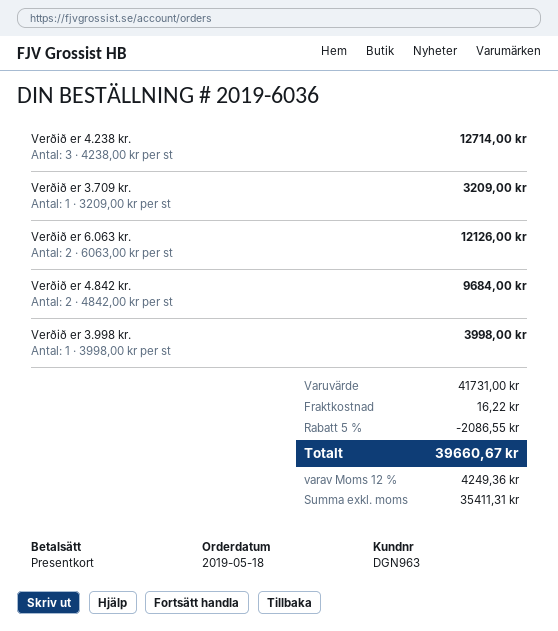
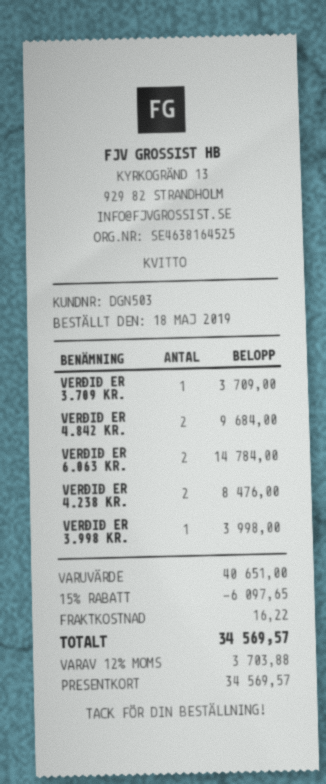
customer number: DGN963 -> DGN503
Verðið er 4.238 kr.: 3 for 12714.00 -> 2 for 8476.00
Verðið er 3.709 kr.: 1 for 3209.00 -> 1 for 3709.00
Verðið er 6.063 kr.: 2 for 12126.00 -> 2 for 14784.00
subtotal: 41731.00 -> 40651.00
discount: 5% = 2086.55 -> 15% = 6097.65
tax: 12% = 4249.36 -> 12% = 3703.88
total: 39660.67 -> 34569.57

